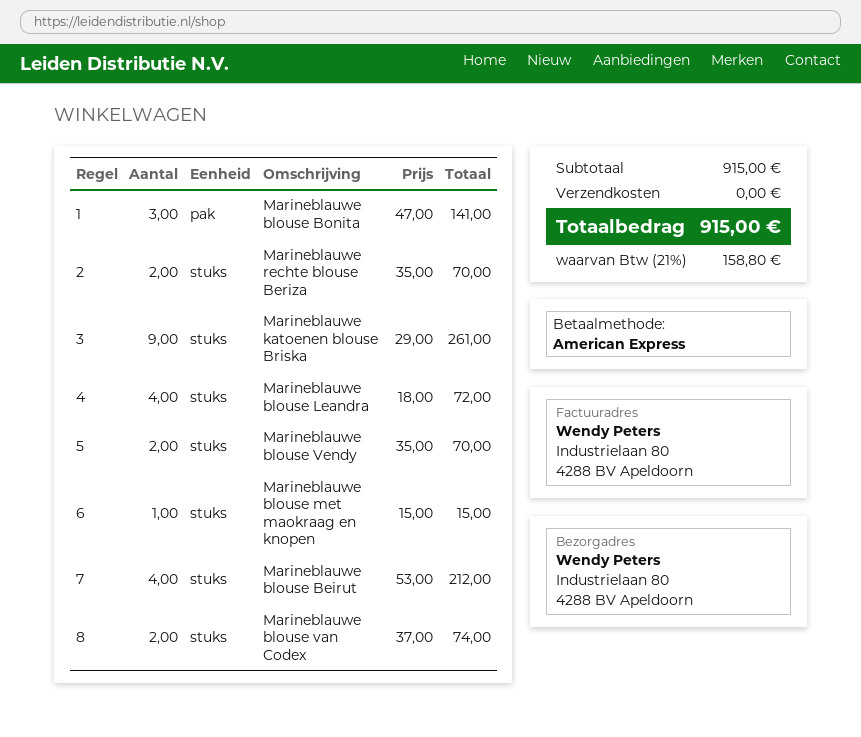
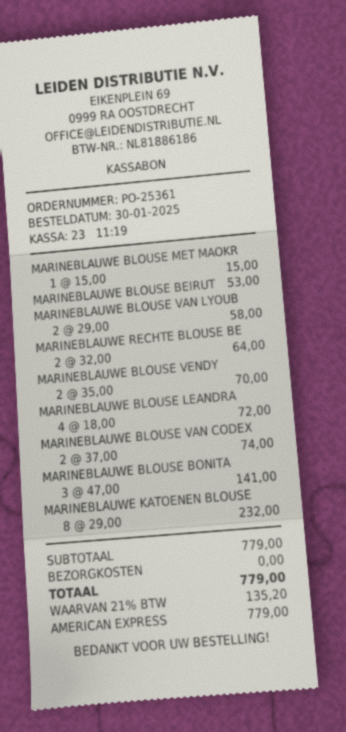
Marineblauwe rechte blouse Beriza: 2 x 35.00 = 70.00 -> 2 x 32.00 = 64.00
Marineblauwe katoenen blouse Briska: 9 x 29.00 = 261.00 -> 8 x 29.00 = 232.00
Marineblauwe blouse Beirut: 4 x 53.00 = 212.00 -> 1 x 53.00 = 53.00
MARINEBLAUWE BLOUSE VAN LYOUB: none -> 2 x 29.00 = 58.00
subtotal: 915.00 -> 779.00
tax: 21% = 158.80 -> 21% = 135.20
total: 915.00 -> 779.00

